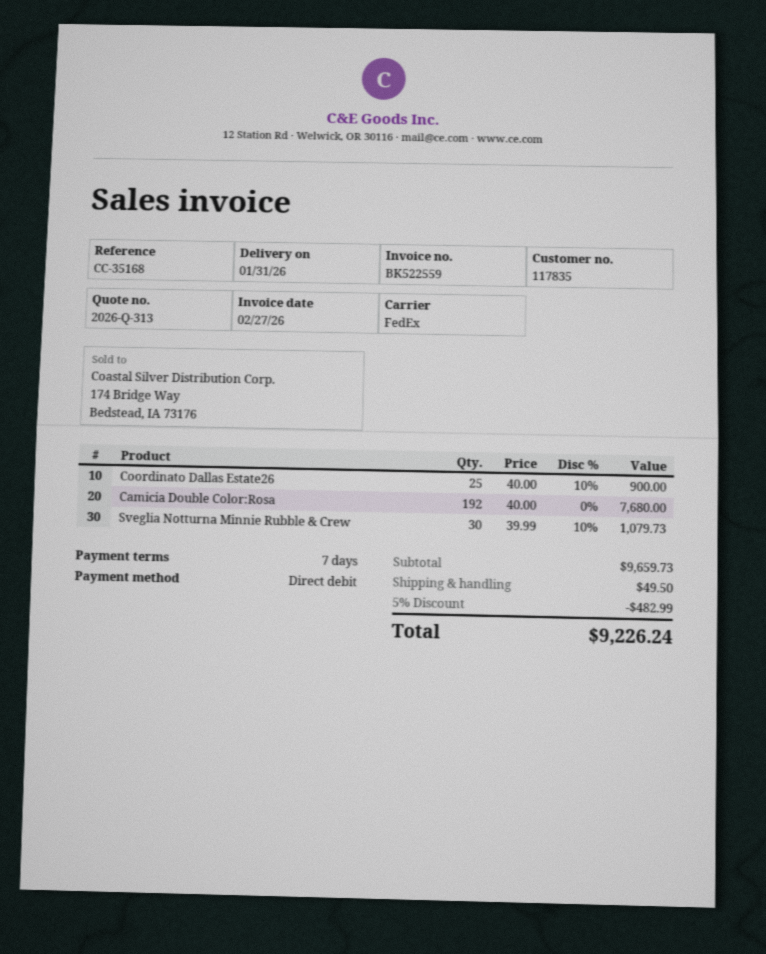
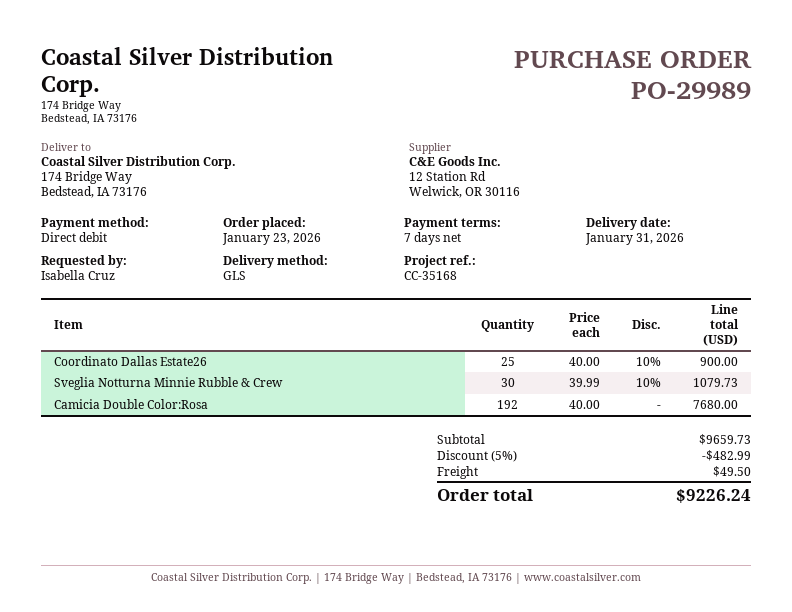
shipping method: FedEx -> GLS

